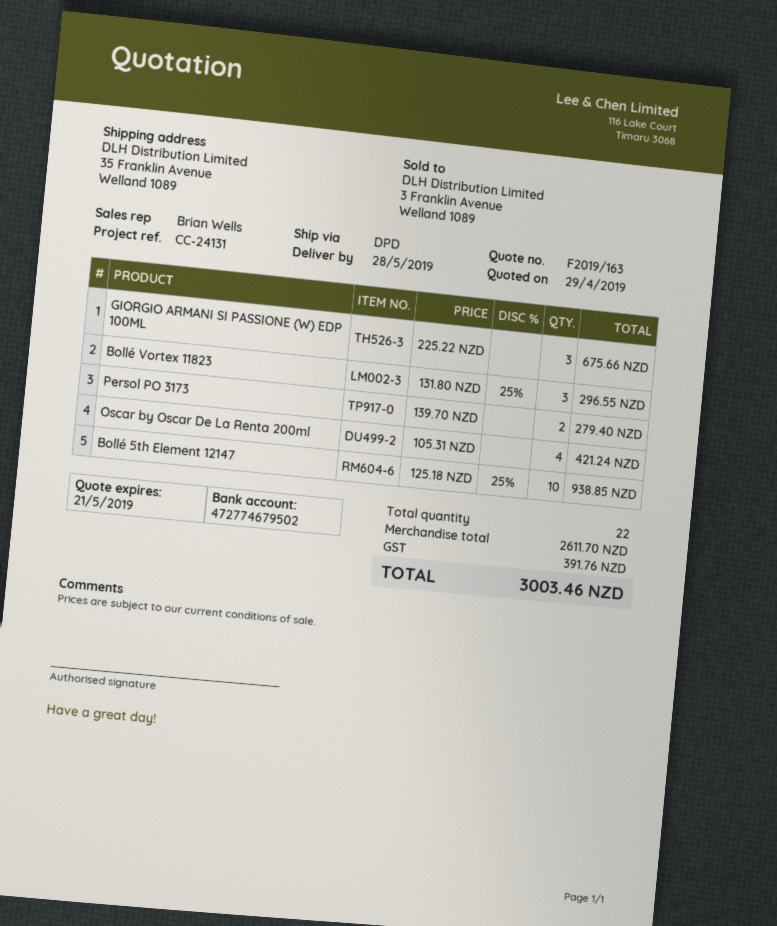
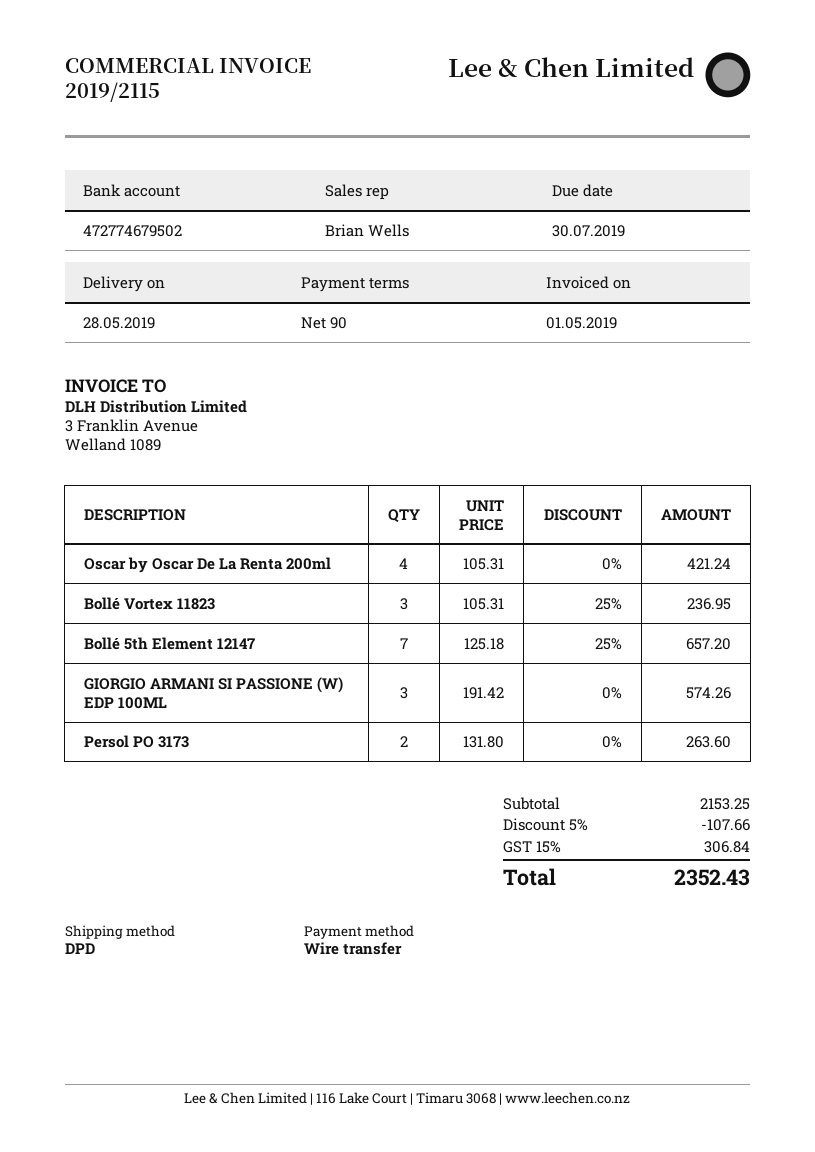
GIORGIO ARMANI SI PASSIONE (W) EDP 100ML: 3 x 225.22 = 675.66 -> 3 x 191.42 = 574.26
Bollé Vortex 11823: 3 x 131.80 - 25% = 296.55 -> 3 x 105.31 - 25% = 236.95
Persol PO 3173: 2 x 139.70 = 279.40 -> 2 x 131.80 = 263.60
Bollé 5th Element 12147: 10 x 125.18 - 25% = 938.85 -> 7 x 125.18 - 25% = 657.20
subtotal: 2611.70 -> 2153.25
discount: none -> 5% = 107.66
tax: 391.76 -> 306.84
total: 3003.46 -> 2352.43

